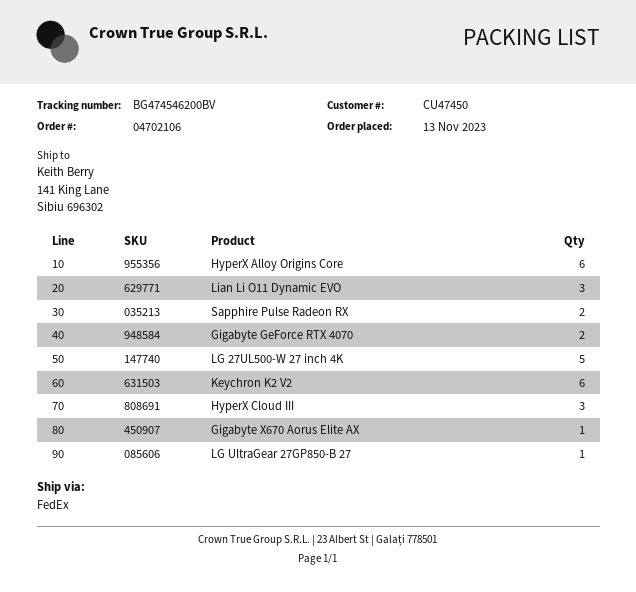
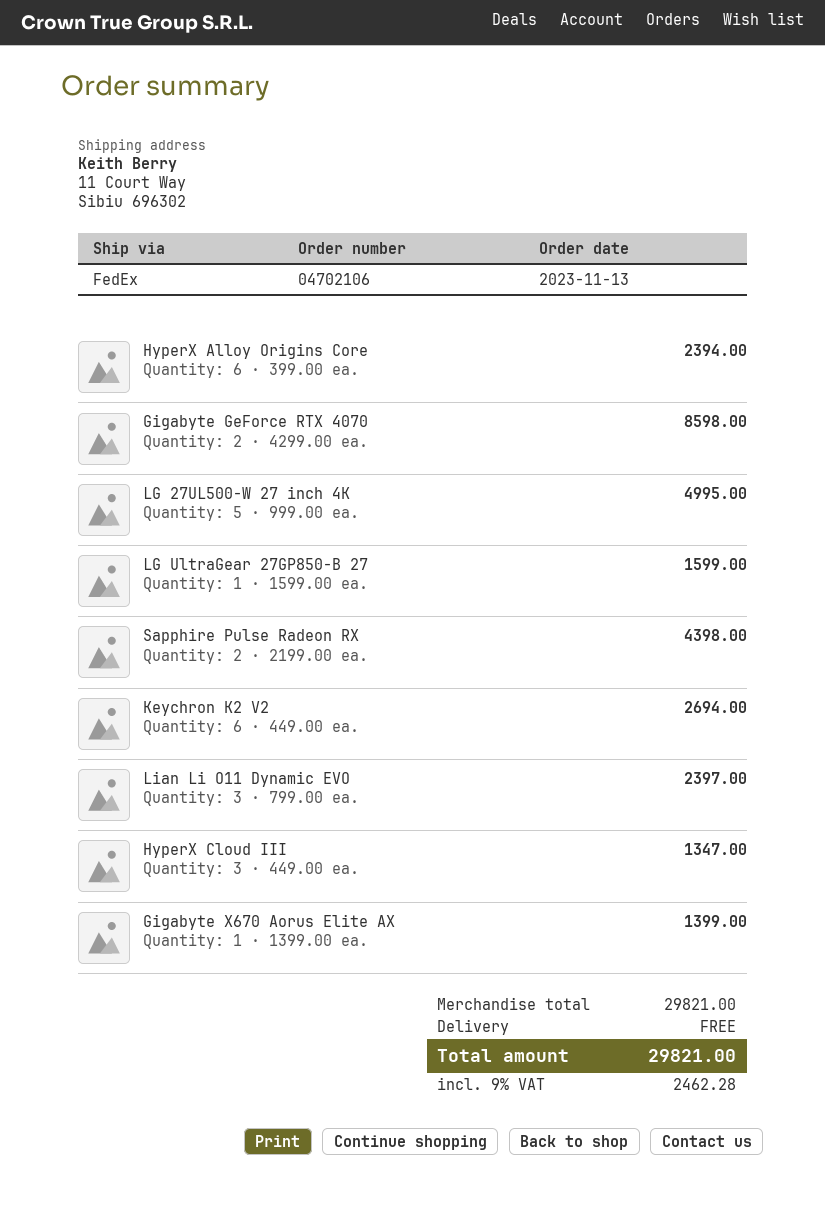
ship to: 141 King Lane, Sibiu 696302 -> 11 Court Way, Sibiu 696302

